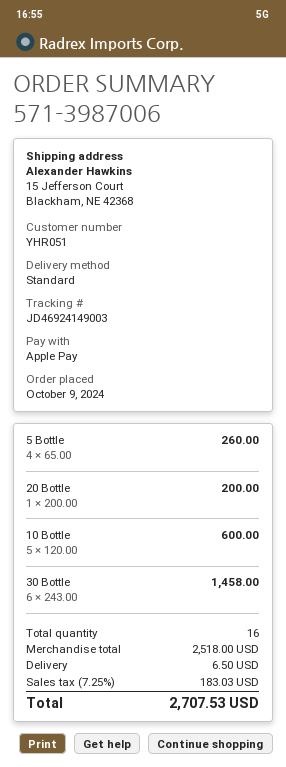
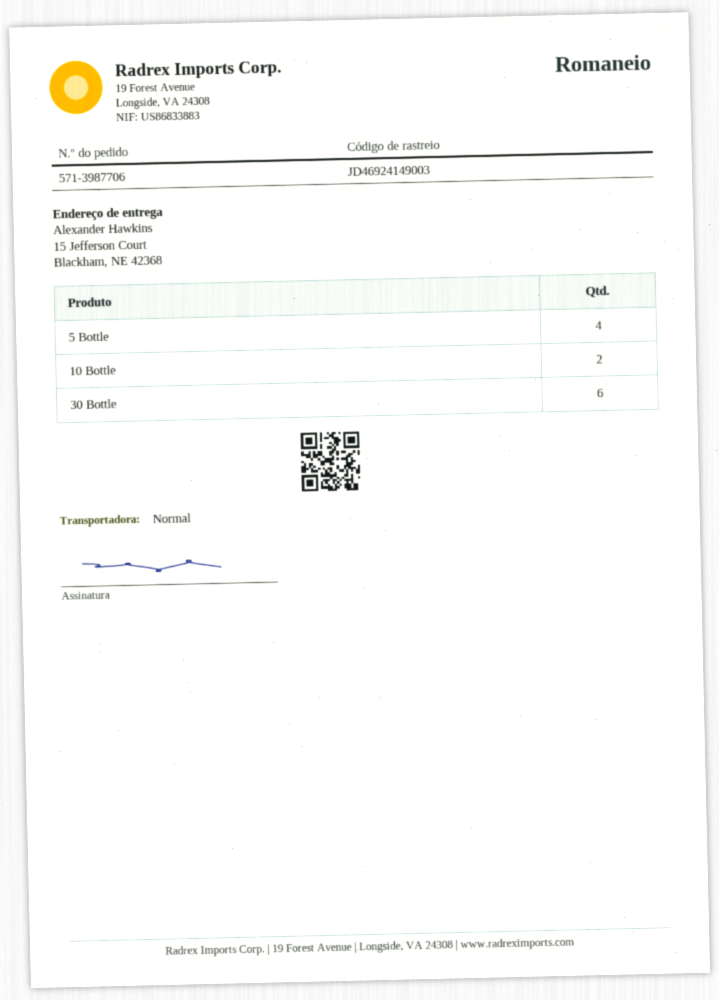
order number: 571-3987006 -> 571-3987706
20 Bottle: 1 -> none
10 Bottle: 5 -> 2

